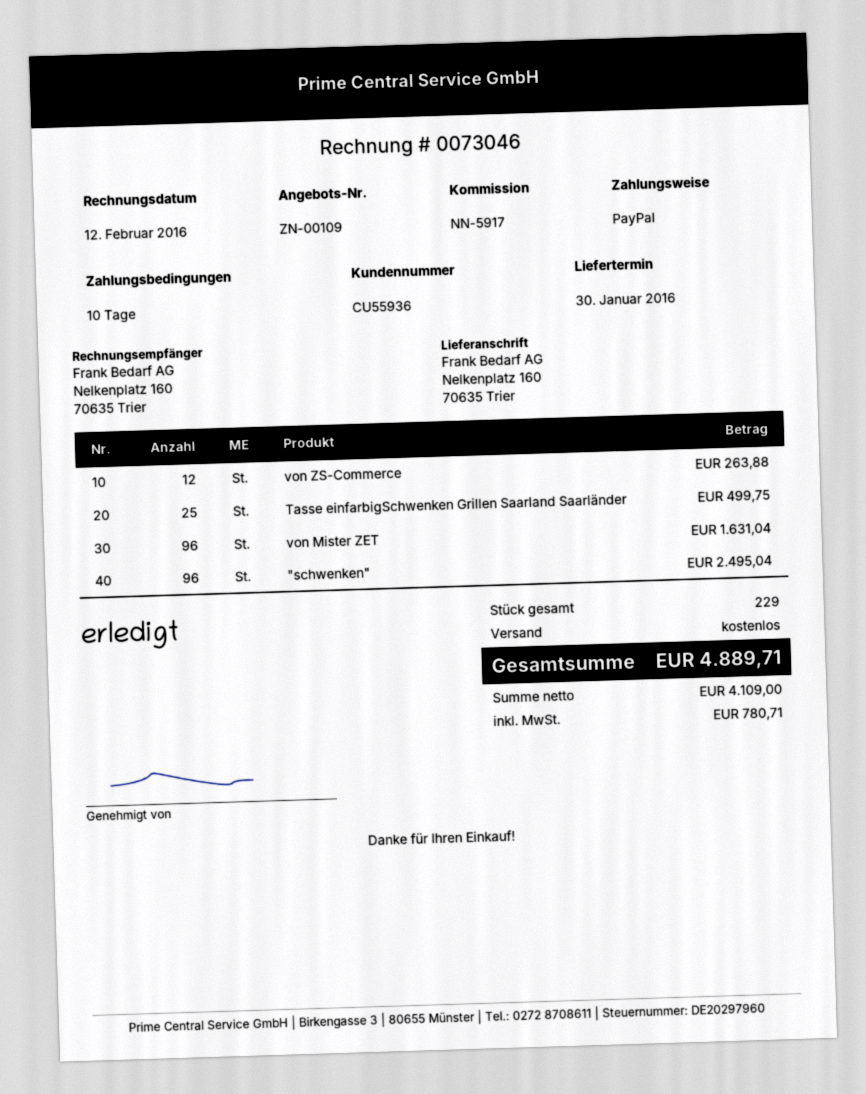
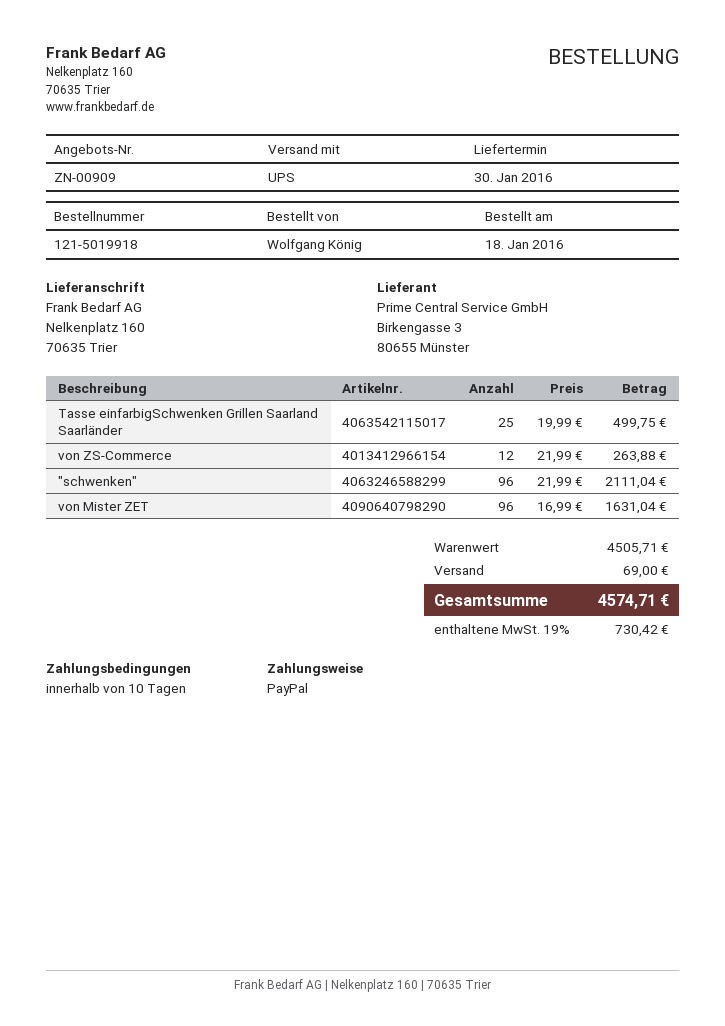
quote number: ZN-00109 -> ZN-00909
"schwenken": 96 for 2495.04 -> 96 for 2111.04
shipping: 0.00 -> 69.00
tax: 780.71 -> 730.42
total: 4889.71 -> 4574.71

